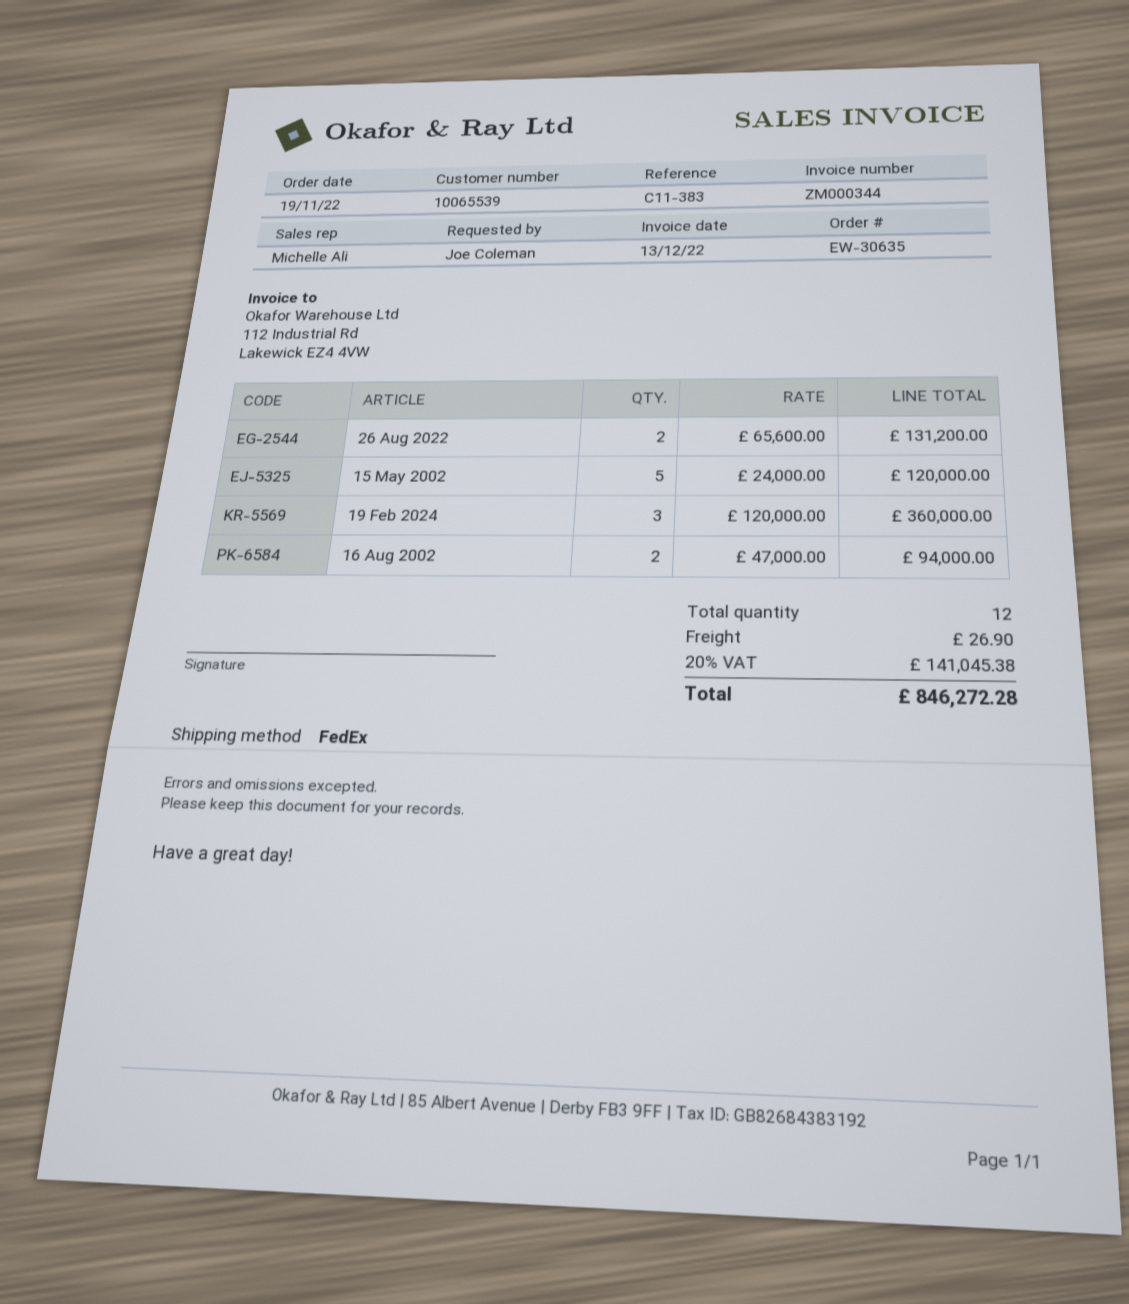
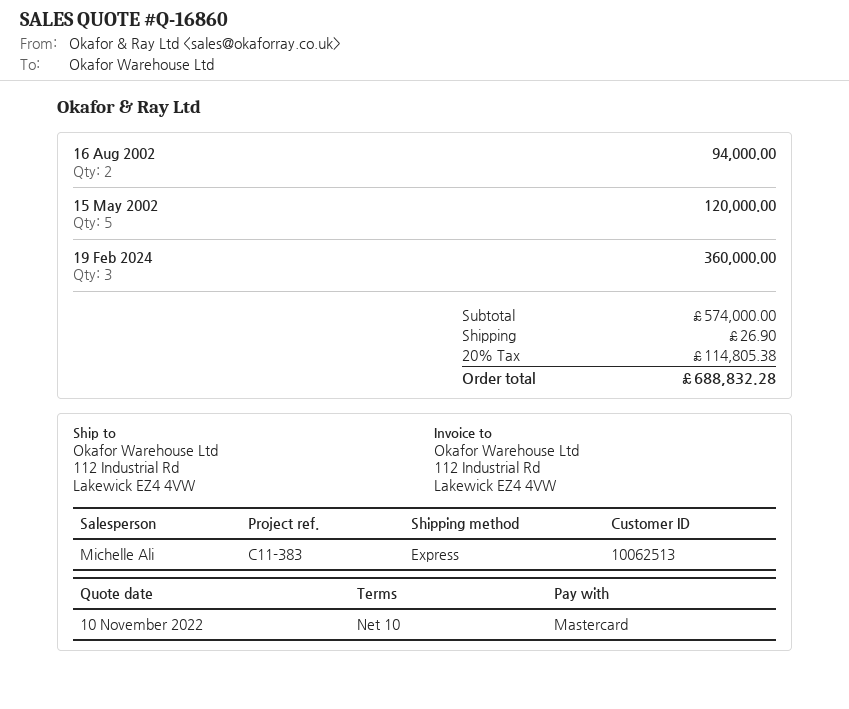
customer number: 10065539 -> 10062513
shipping method: FedEx -> express
26 Aug 2022: 2 for 131200.00 -> none
tax: 20% = 141045.38 -> 20% = 114805.38
total: 846272.28 -> 688832.28

